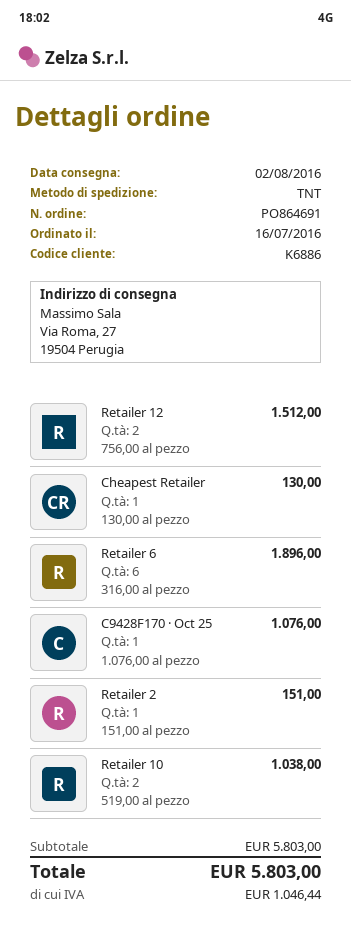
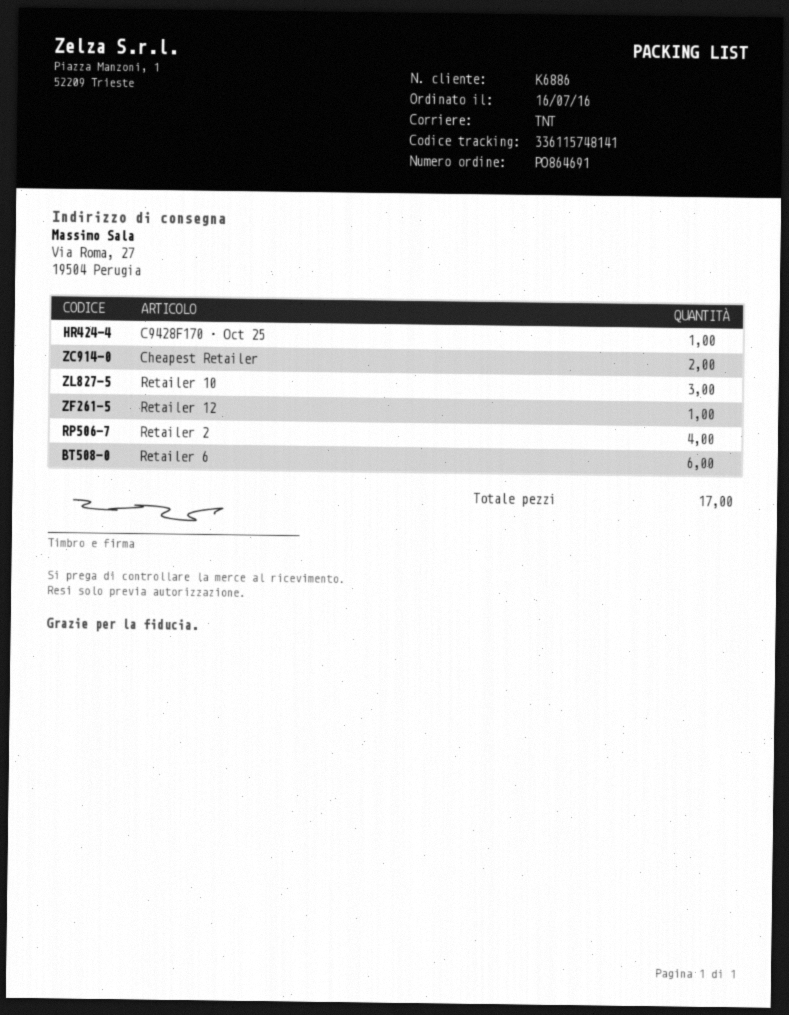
Retailer 12: 2 -> 1
Cheapest Retailer: 1 -> 2
Retailer 2: 1 -> 4
Retailer 10: 2 -> 3

